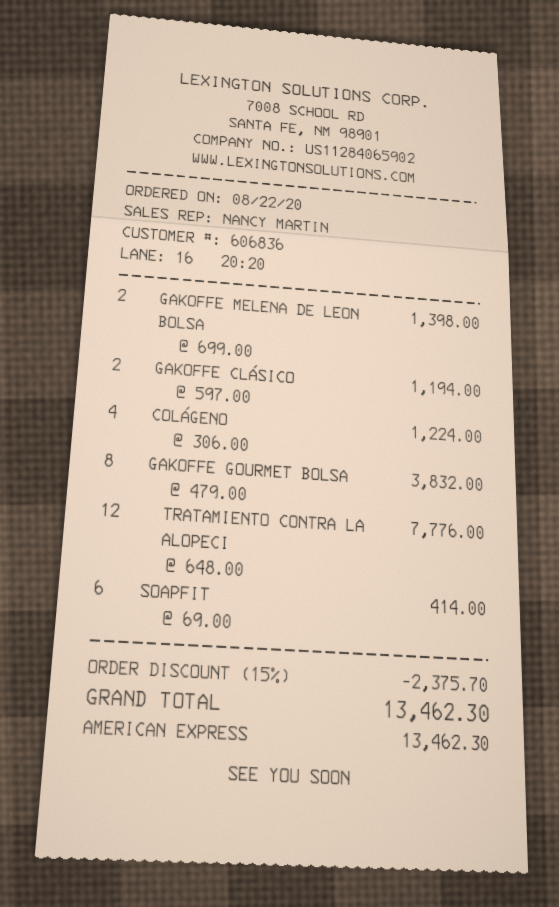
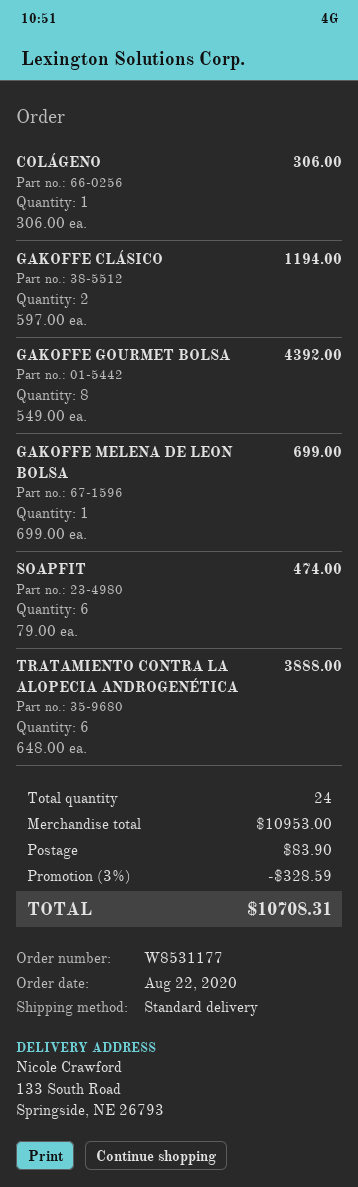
GAKOFFE MELENA DE LEON BOLSA: 2 x 699.00 = 1398.00 -> 1 x 699.00 = 699.00
COLÁGENO: 4 x 306.00 = 1224.00 -> 1 x 306.00 = 306.00
GAKOFFE GOURMET BOLSA: 8 x 479.00 = 3832.00 -> 8 x 549.00 = 4392.00
TRATAMIENTO CONTRA LA ALOPECI: 12 x 648.00 = 7776.00 -> 6 x 648.00 = 3888.00
SOAPFIT: 6 x 69.00 = 414.00 -> 6 x 79.00 = 474.00
discount: 15% = 2375.70 -> 3% = 328.59
shipping: none -> 83.90
total: 13462.30 -> 10708.31

